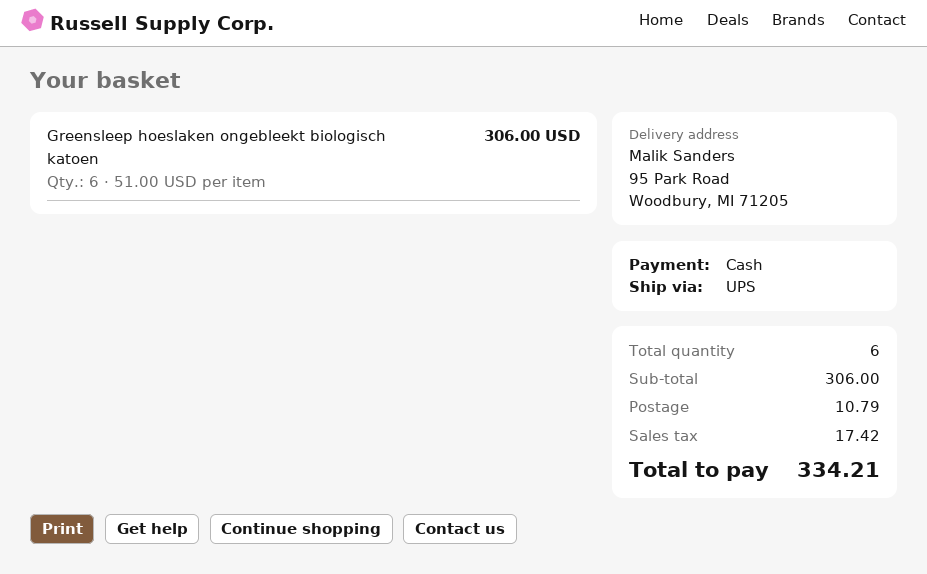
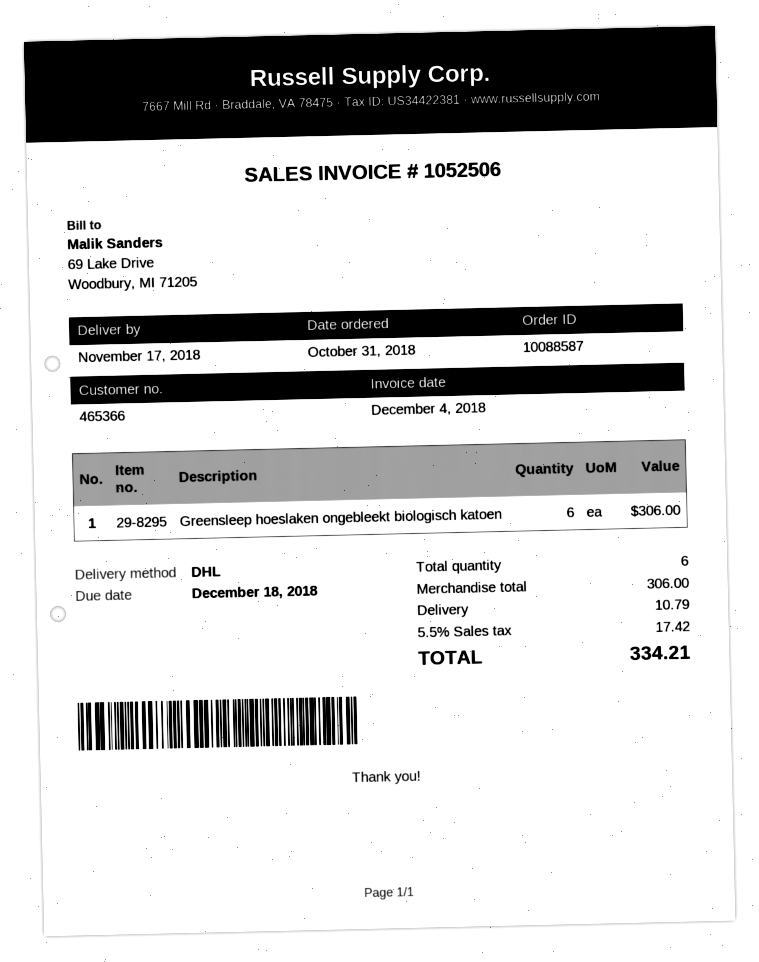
shipping method: UPS -> DHL

